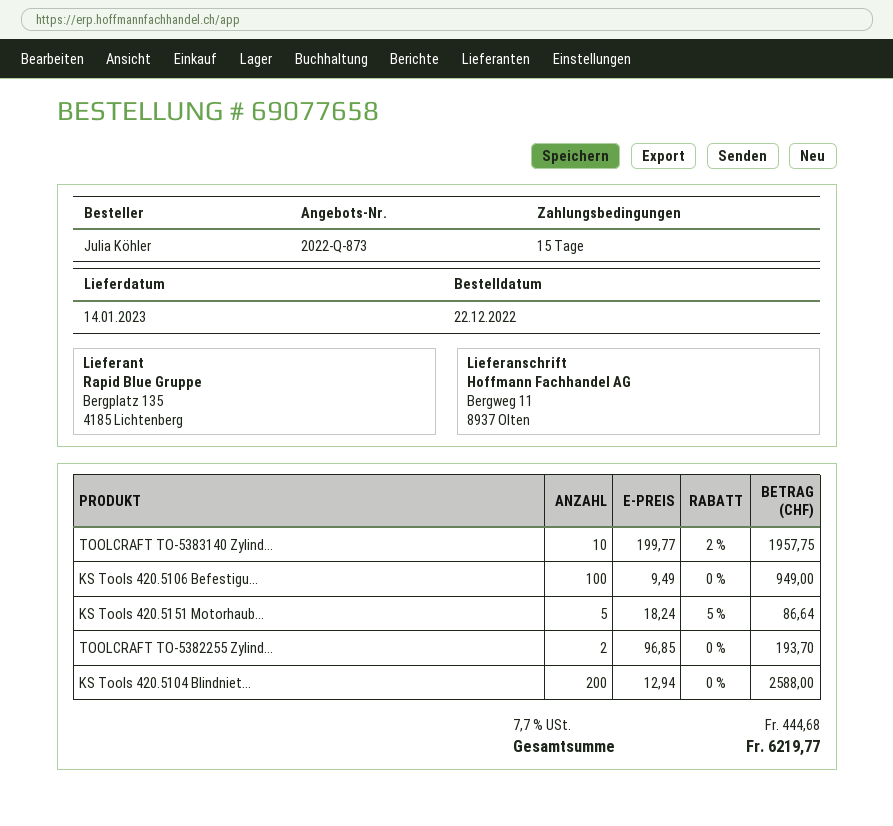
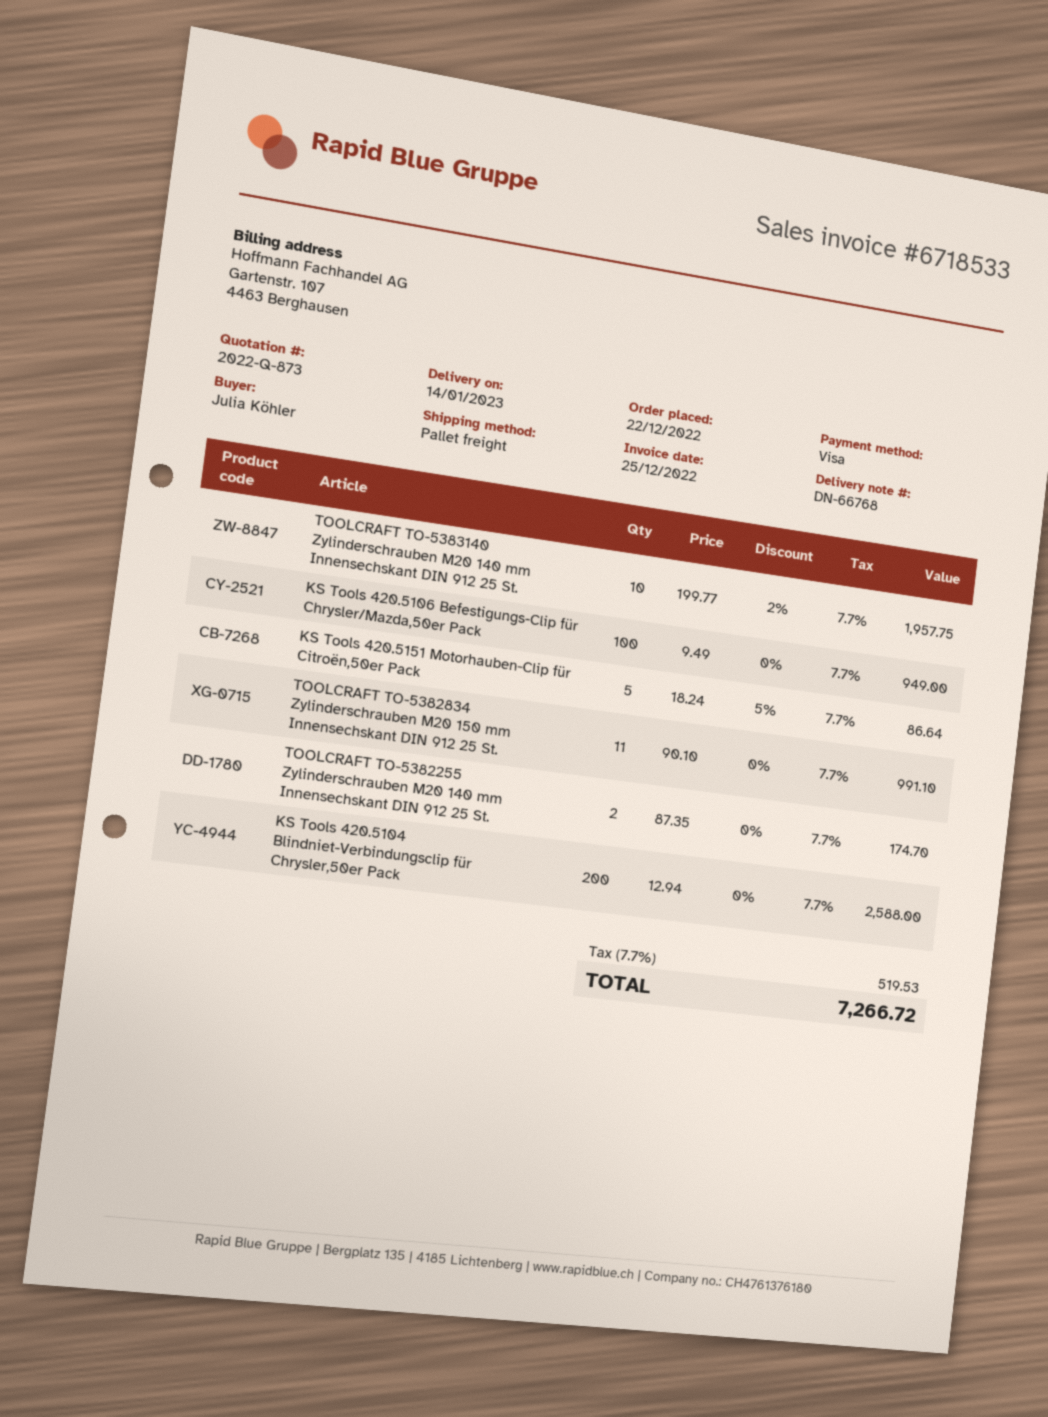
TOOLCRAFT TO-5382255 Zylind...: 2 x 96.85 = 193.70 -> 2 x 87.35 = 174.70
TOOLCRAFT TO-5382834 Zylinderschrauben M20 150 mm Innensechskant DIN 912 25 St.: none -> 11 x 90.10 = 991.10
tax: 7.7% = 444.68 -> 7.7% = 519.53
total: 6219.77 -> 7266.72

